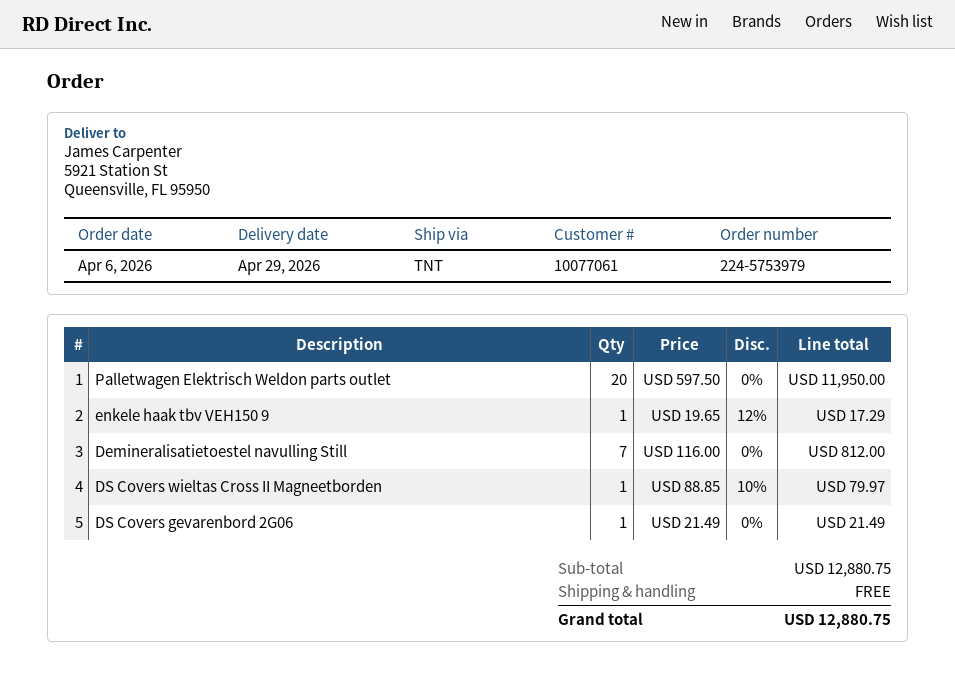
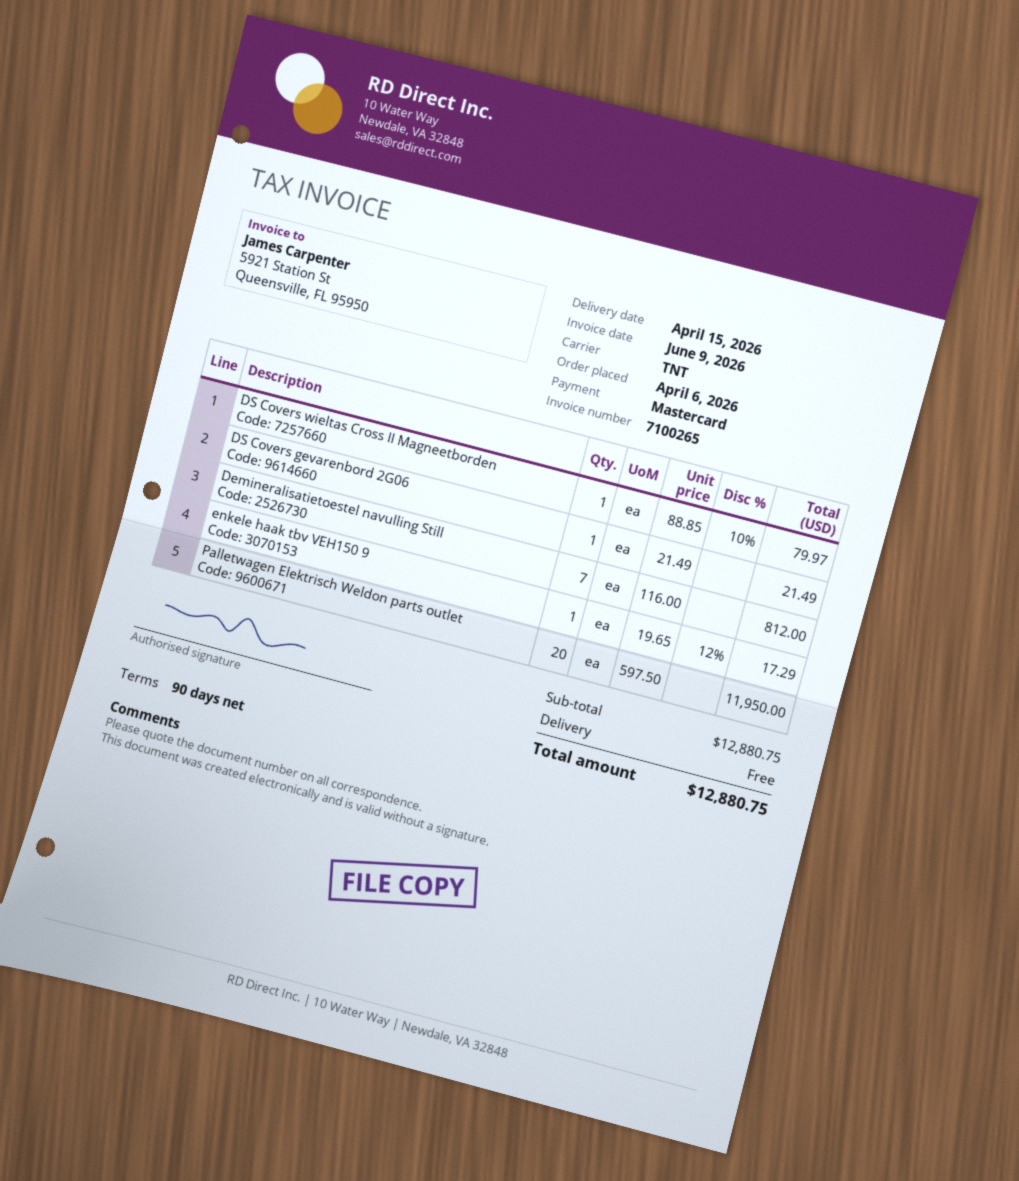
delivery date: 2026-04-29 -> 2026-04-15

